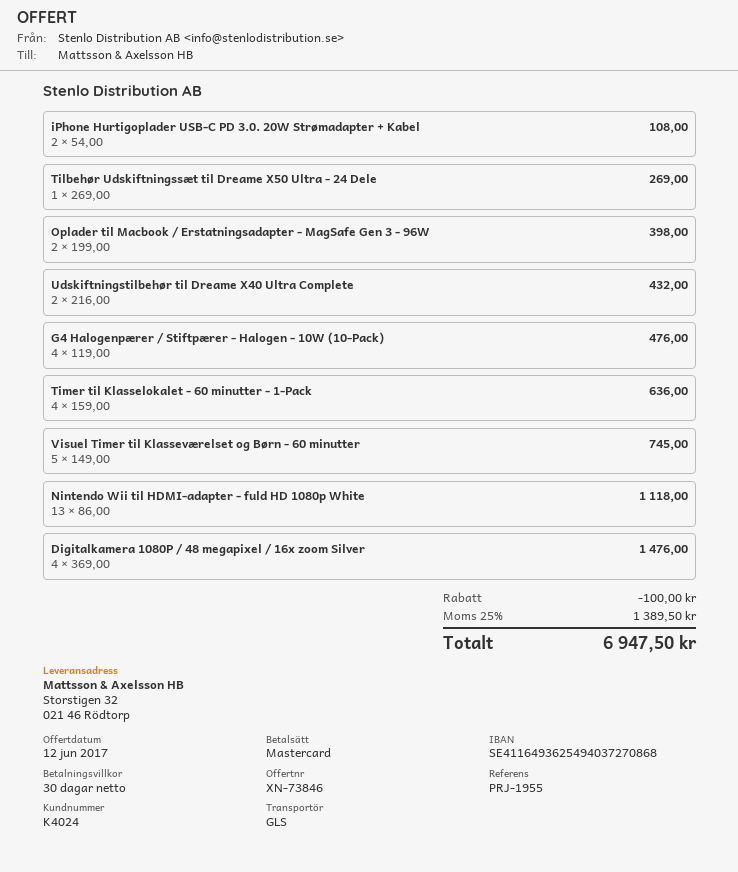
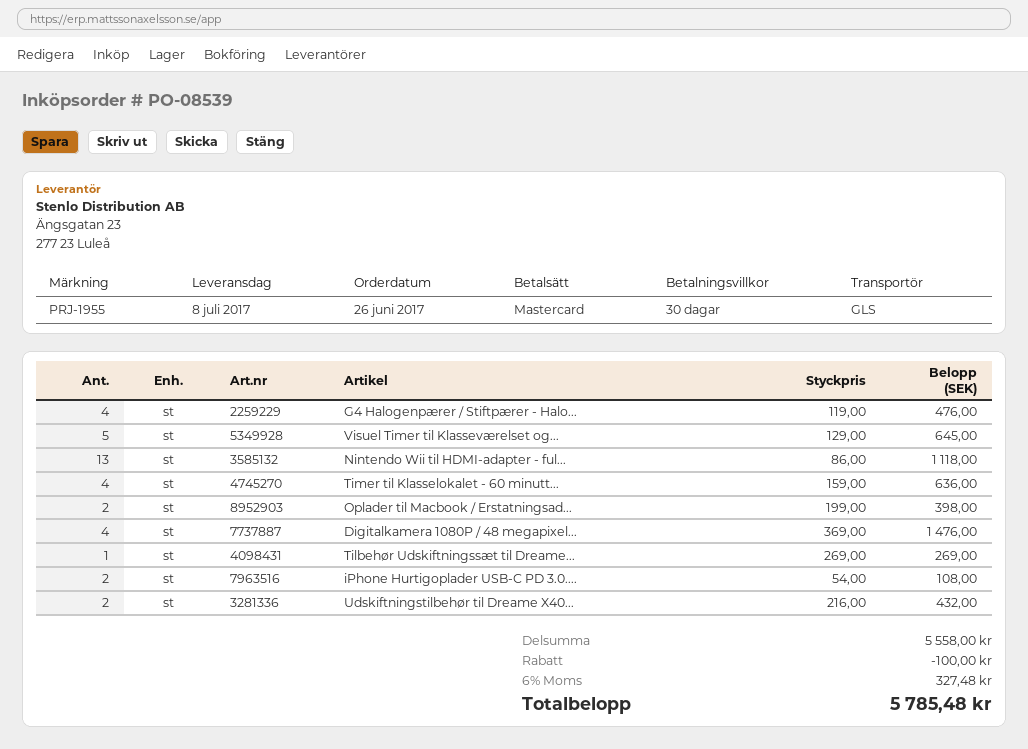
Visuel Timer til Klasseværelset og Børn - 60 minutter: 5 x 149.00 = 745.00 -> 5 x 129.00 = 645.00
tax: 25% = 1389.50 -> 6% = 327.48
total: 6947.50 -> 5785.48

